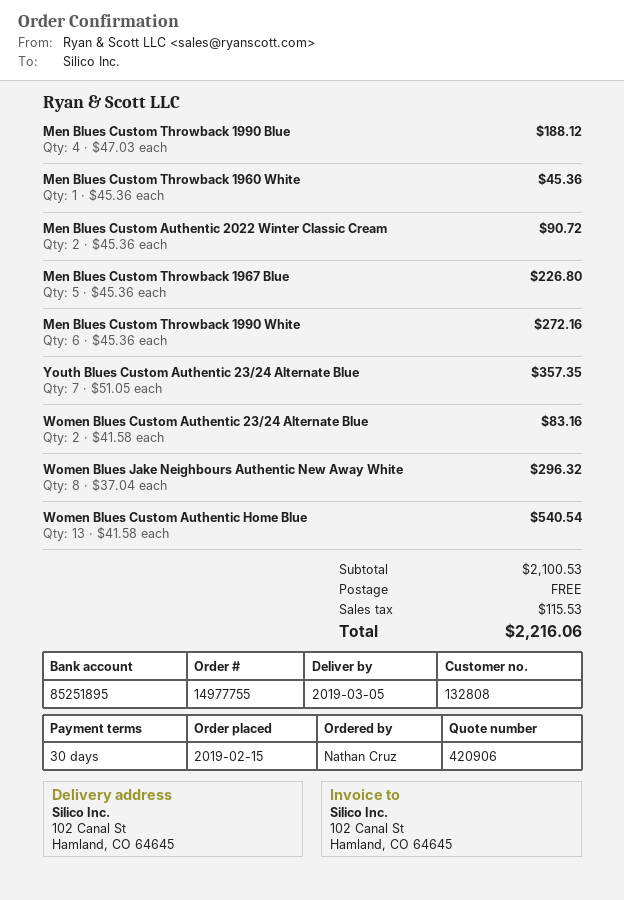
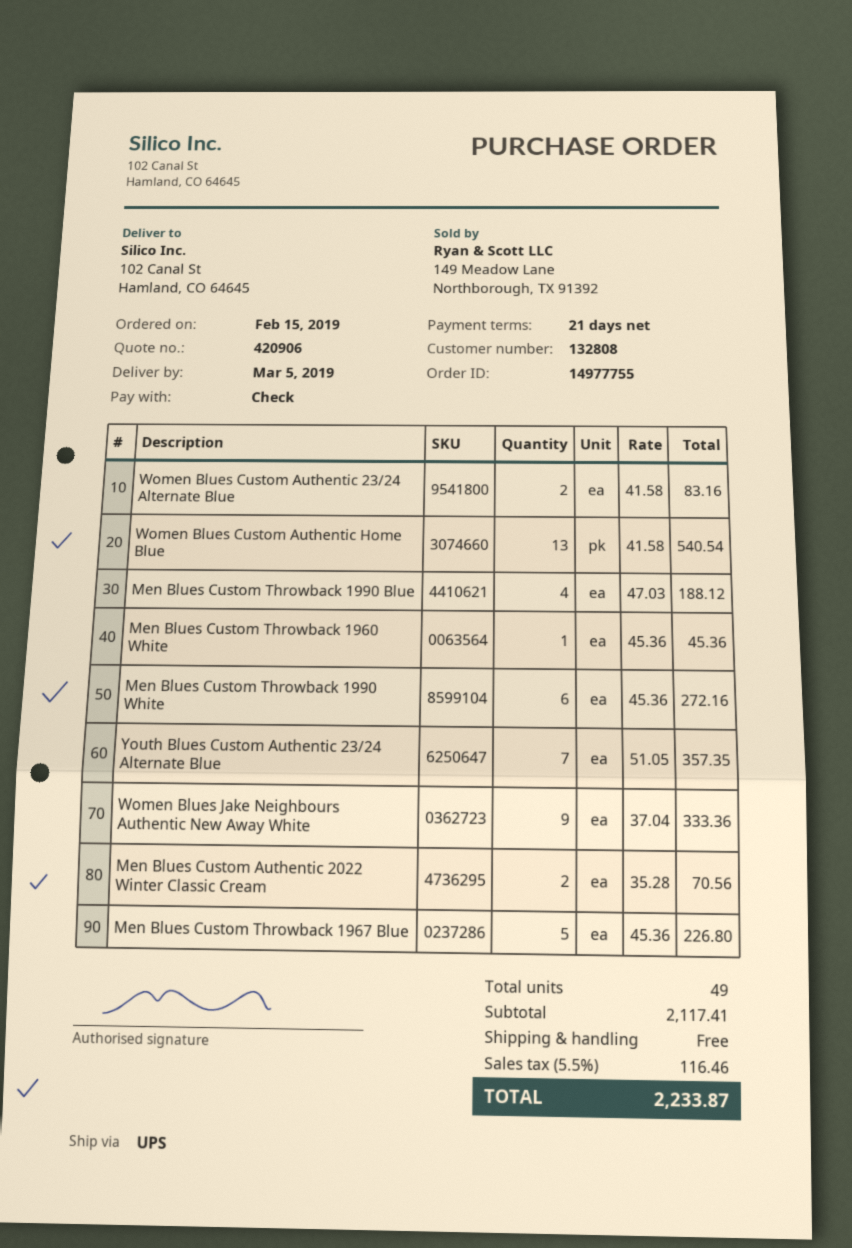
payment terms: 30 days -> 21 days
Men Blues Custom Authentic 2022 Winter Classic Cream: 2 x 45.36 = 90.72 -> 2 x 35.28 = 70.56
Women Blues Jake Neighbours Authentic New Away White: 8 x 37.04 = 296.32 -> 9 x 37.04 = 333.36
subtotal: 2100.53 -> 2117.41
tax: 115.53 -> 116.46
total: 2216.06 -> 2233.87

